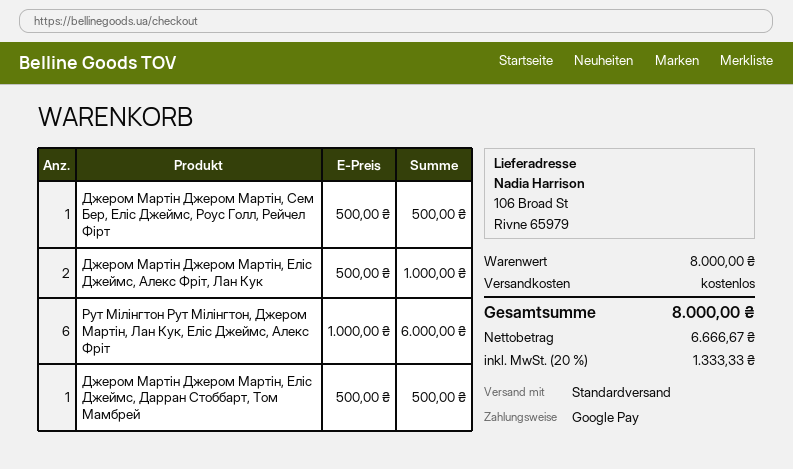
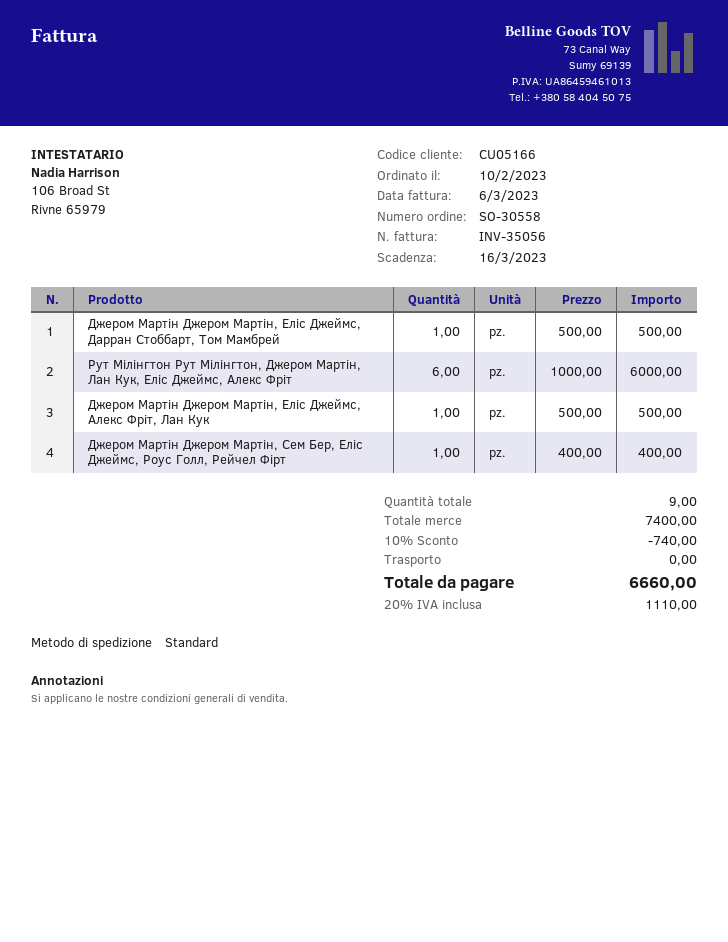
Джером Мартін Джером Мартін, Сем Бер, Еліс Джеймс, Роус Голл, Рейчел Фірт: 1 x 500.00 = 500.00 -> 1 x 400.00 = 400.00
Джером Мартін Джером Мартін, Еліс Джеймс, Алекс Фріт, Лан Кук: 2 x 500.00 = 1000.00 -> 1 x 500.00 = 500.00
subtotal: 8000.00 -> 7400.00
discount: none -> 10% = 740.00
tax: 20% = 1333.33 -> 20% = 1110.00
total: 8000.00 -> 6660.00

